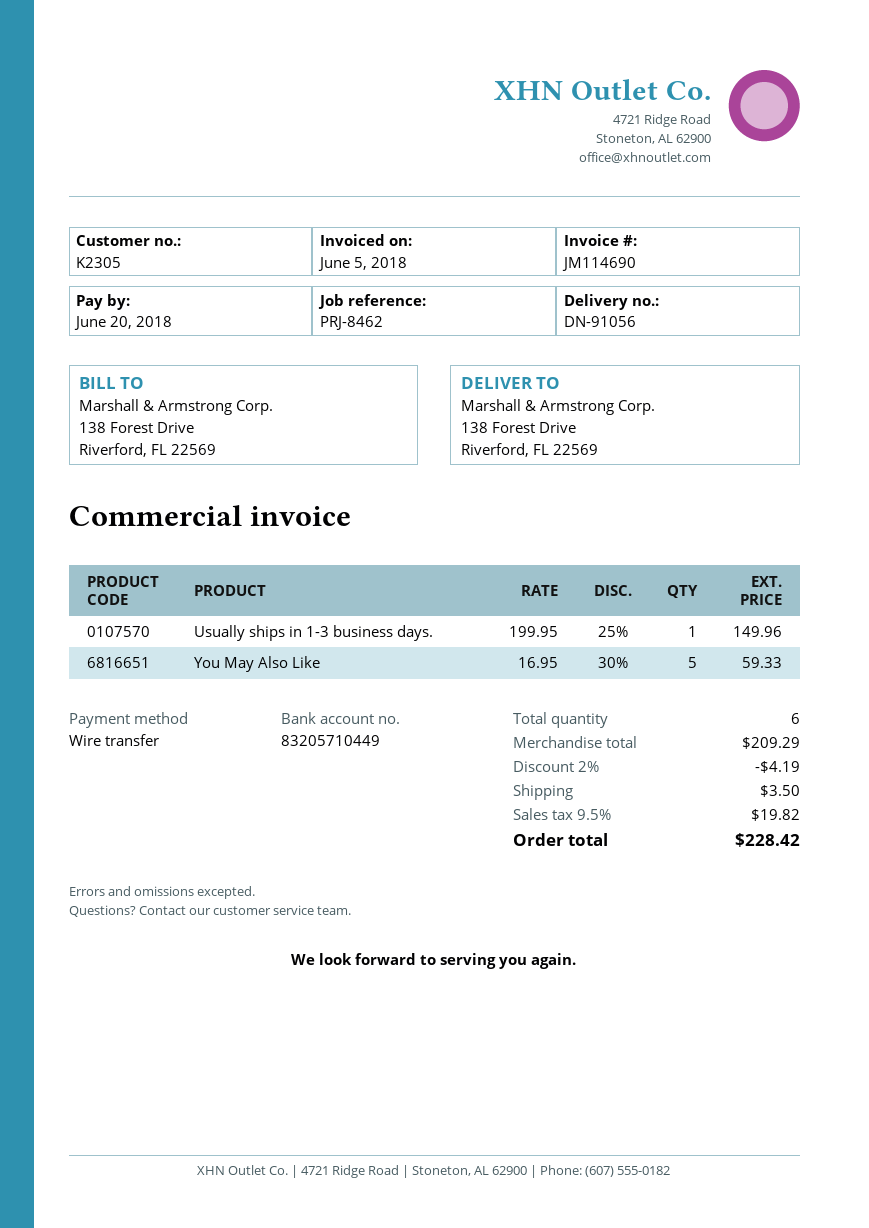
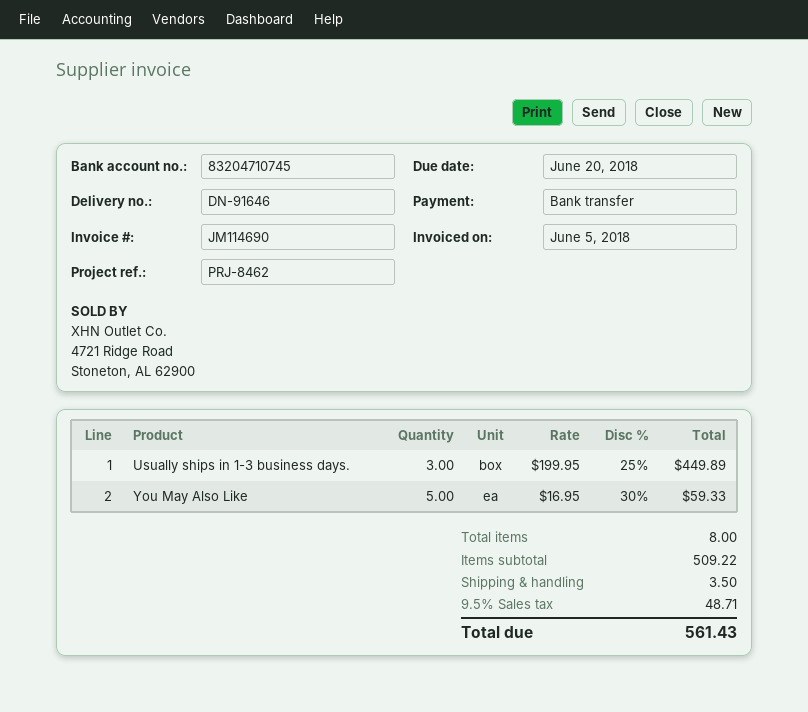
delivery note number: DN-91056 -> DN-91646
bank account: 83205710449 -> 83204710745
Usually ships in 1-3 business days.: 1 x 199.95 - 25% = 149.96 -> 3 x 199.95 - 25% = 449.89
total quantity: 6 -> 8
subtotal: 209.29 -> 509.22
discount: 2% = 4.19 -> none
tax: 9.5% = 19.82 -> 9.5% = 48.71
total: 228.42 -> 561.43

